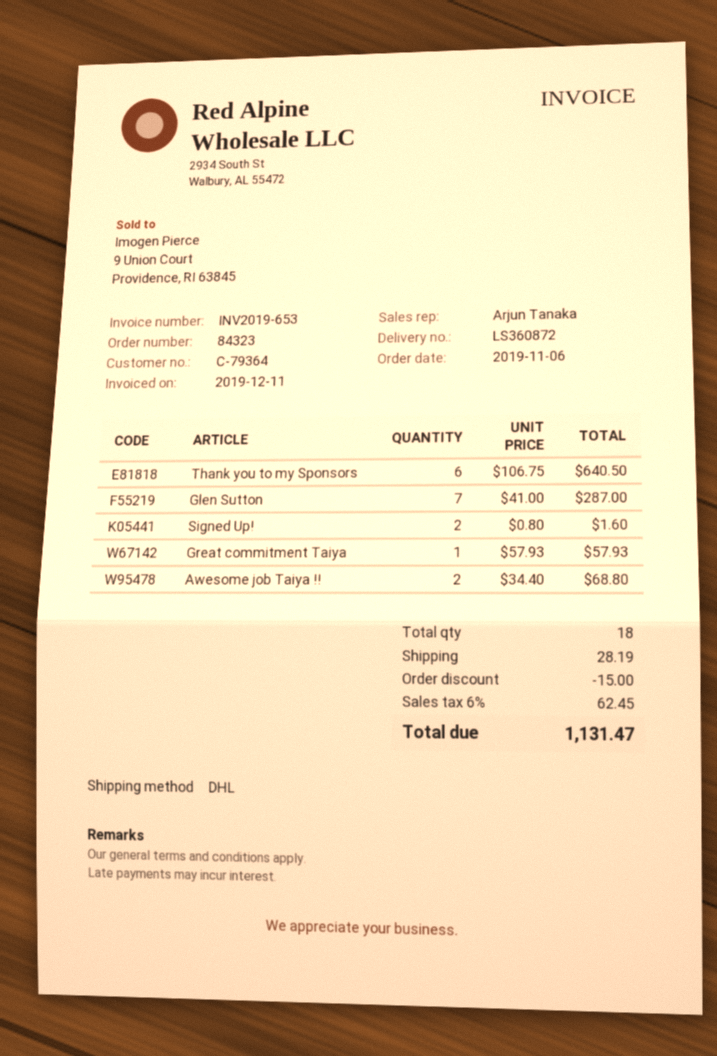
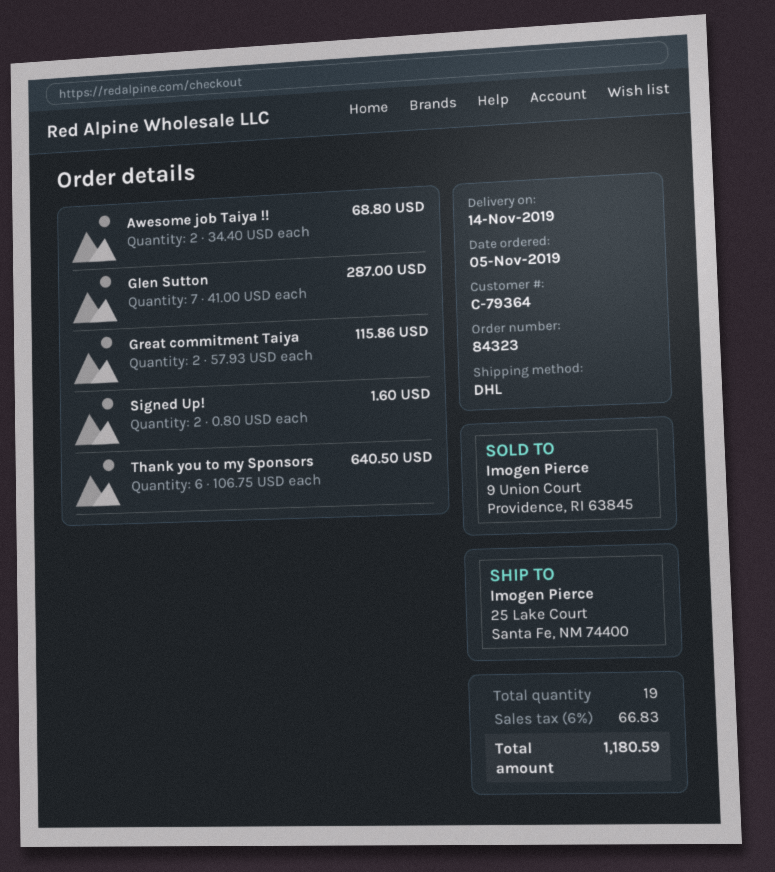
order date: 2019-11-06 -> 2019-11-05
Great commitment Taiya: 1 x 57.93 = 57.93 -> 2 x 57.93 = 115.86
total quantity: 18 -> 19
discount: 15.00 -> none
shipping: 28.19 -> none
tax: 6% = 62.45 -> 6% = 66.83
total: 1131.47 -> 1180.59

